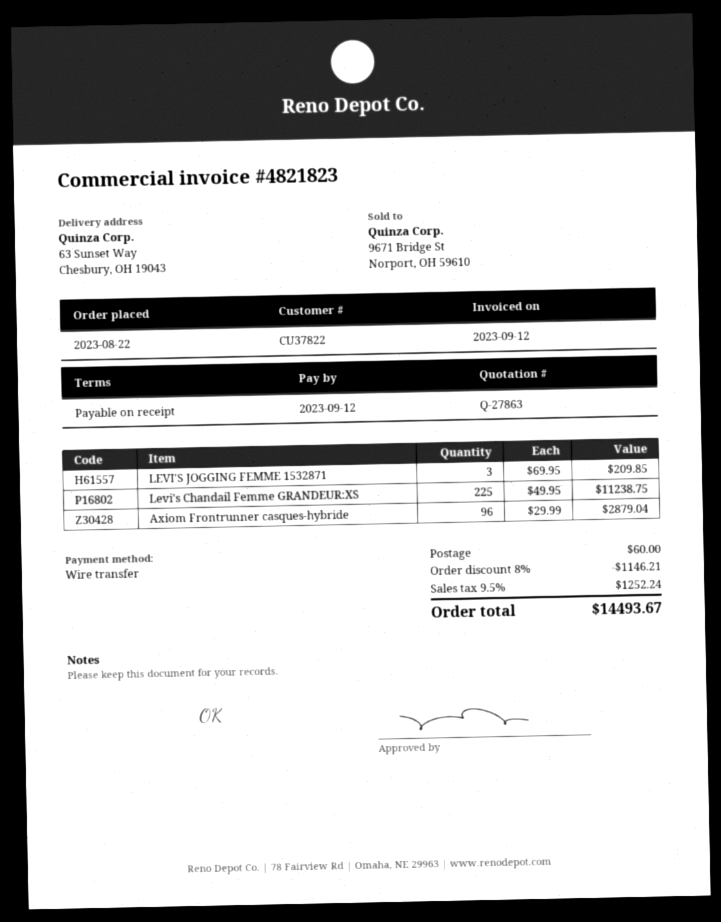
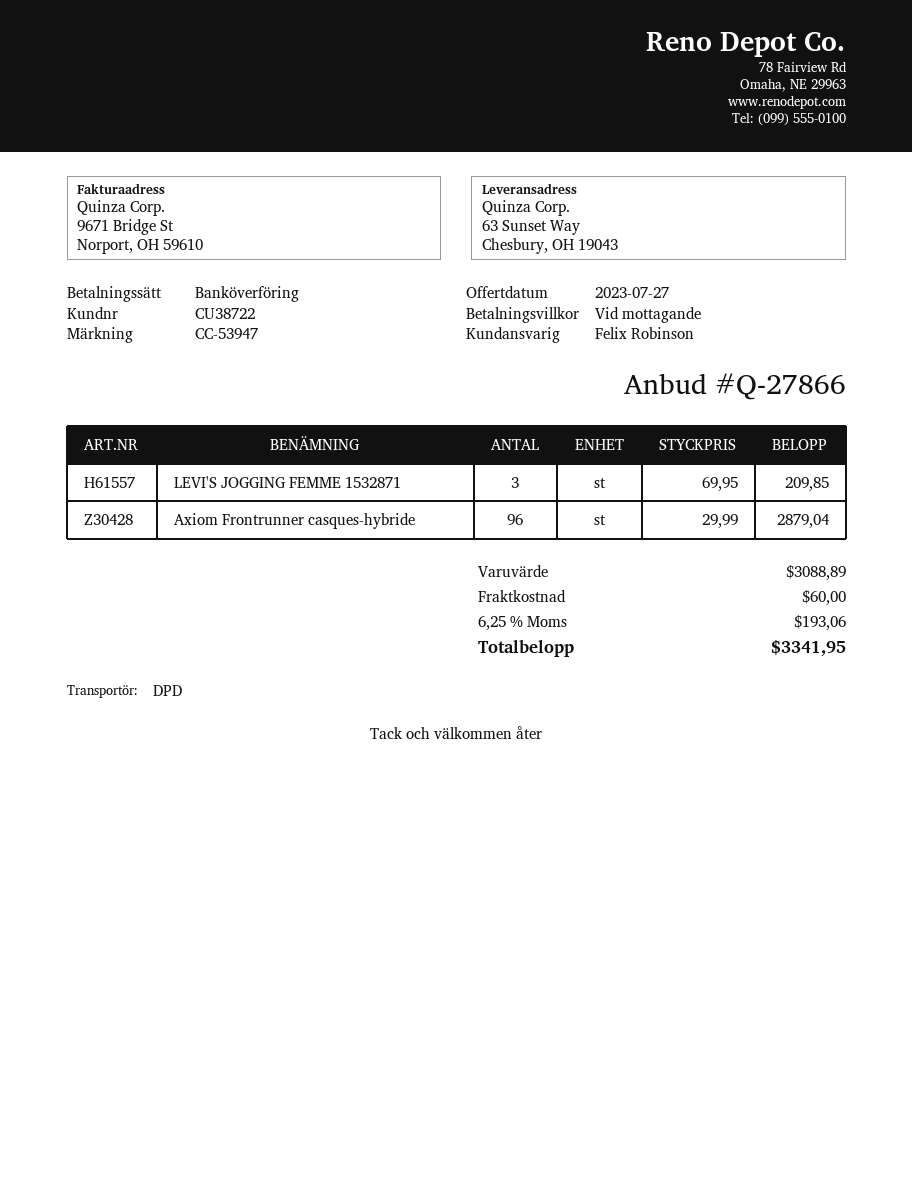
quote number: Q-27863 -> Q-27866
customer number: CU37822 -> CU38722
Levi's Chandail Femme GRANDEUR:XS: 225 x 49.95 = 11238.75 -> none
discount: 8% = 1146.21 -> none
tax: 9.5% = 1252.24 -> 6.25% = 193.06
total: 14493.67 -> 3341.95

